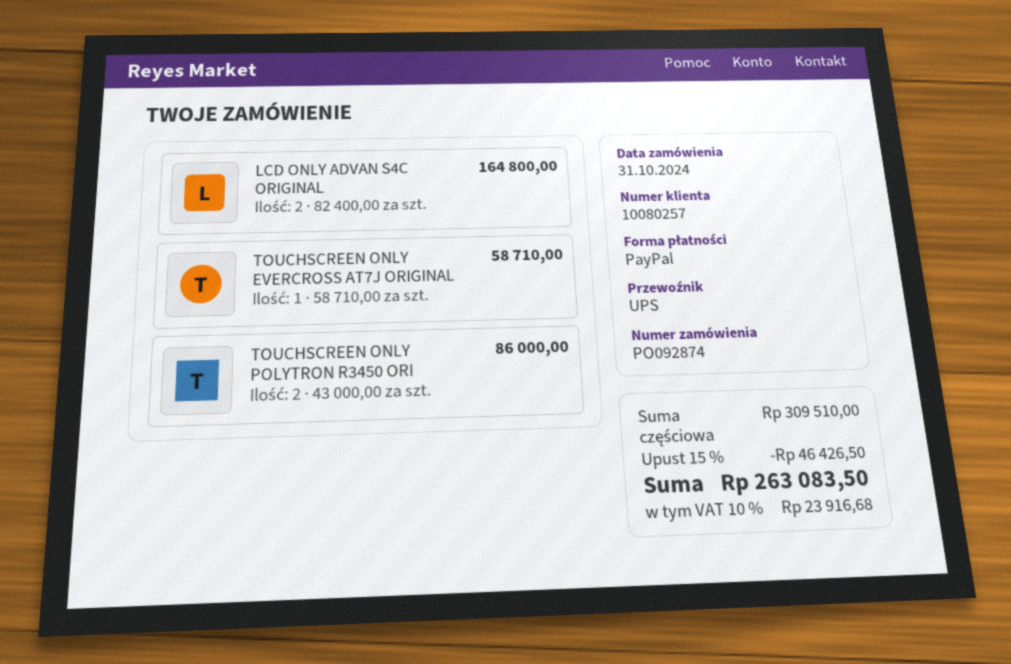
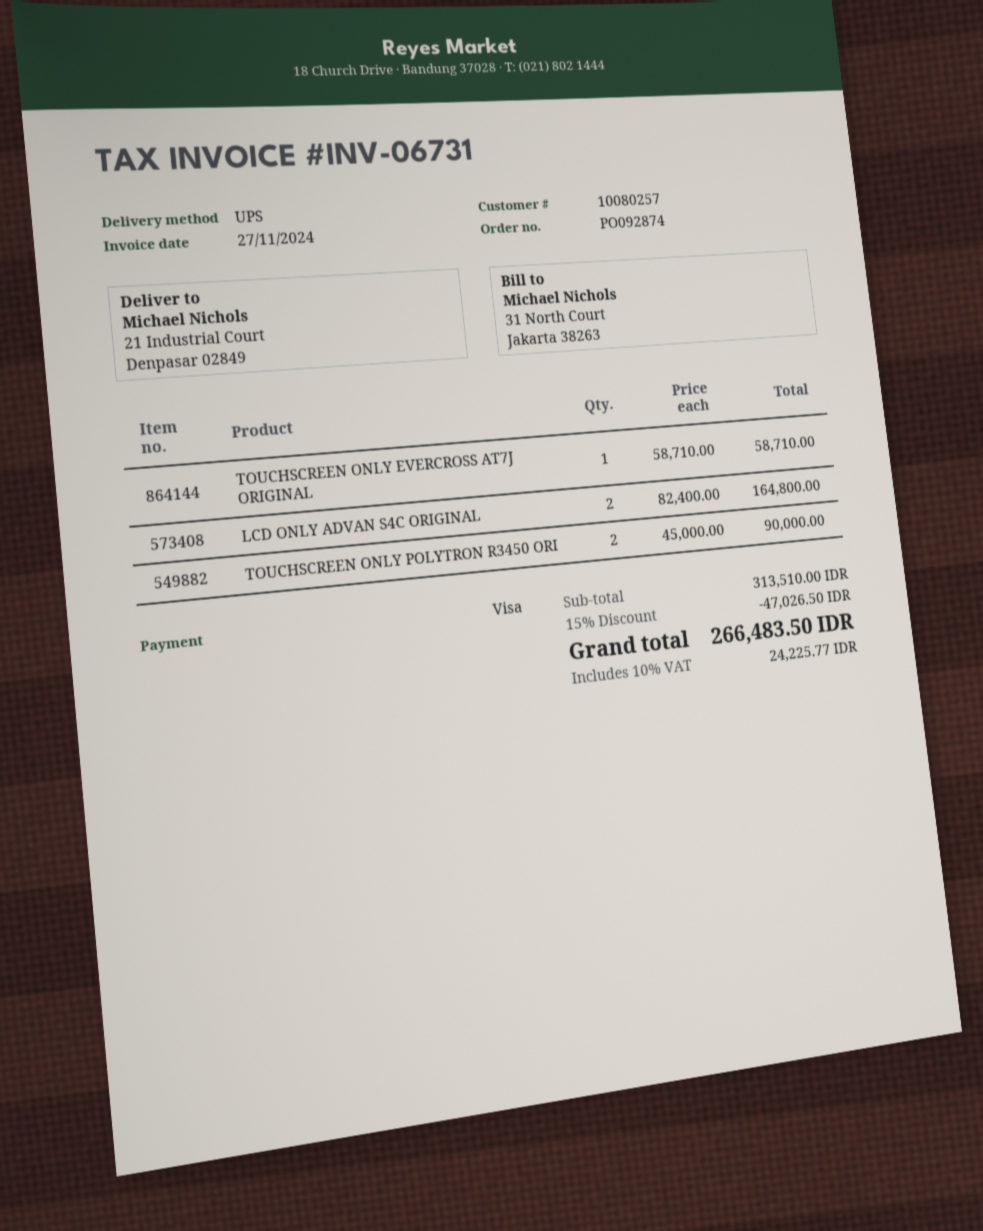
payment method: PayPal -> Visa
TOUCHSCREEN ONLY POLYTRON R3450 ORI: 2 x 43000.00 = 86000.00 -> 2 x 45000.00 = 90000.00
subtotal: 309510.00 -> 313510.00
discount: 15% = 46426.50 -> 15% = 47026.50
tax: 10% = 23916.68 -> 10% = 24225.77
total: 263083.50 -> 266483.50

